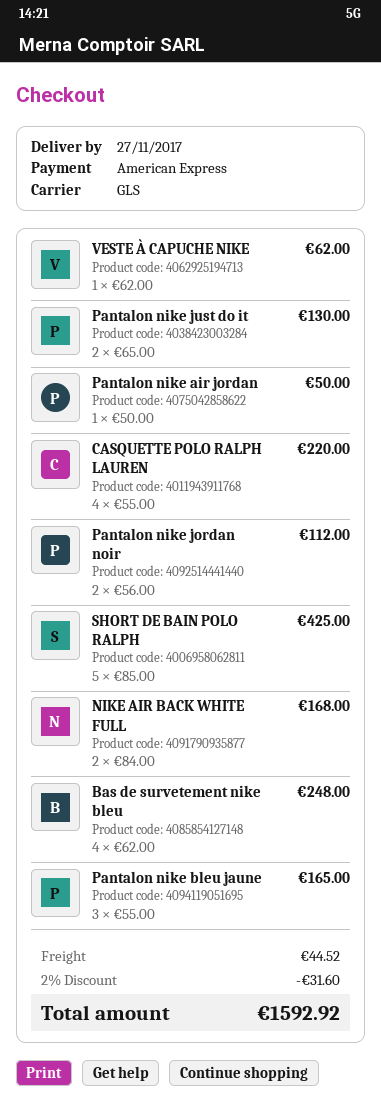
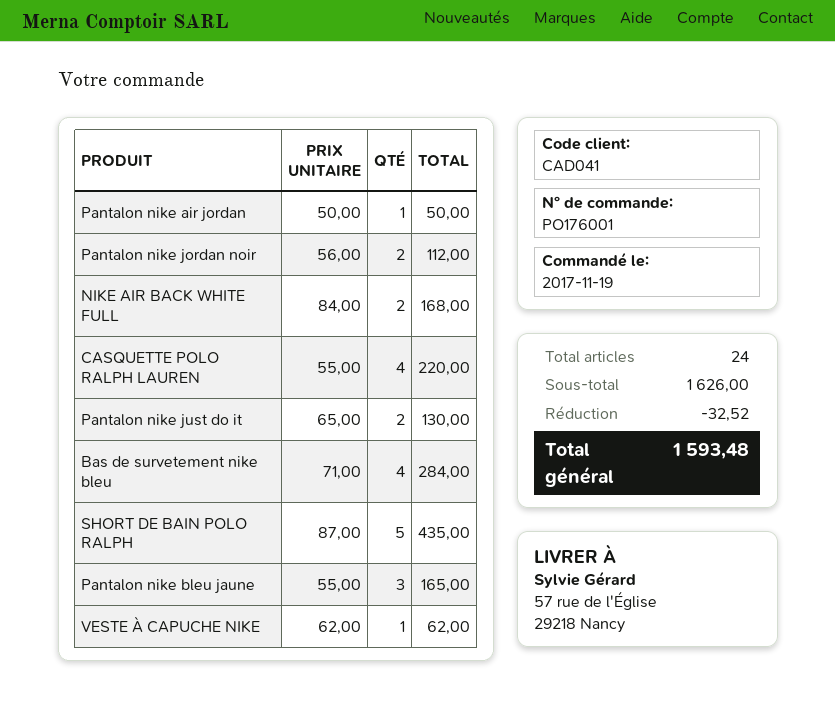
SHORT DE BAIN POLO RALPH: 5 x 85.00 = 425.00 -> 5 x 87.00 = 435.00
Bas de survetement nike bleu: 4 x 62.00 = 248.00 -> 4 x 71.00 = 284.00
discount: 31.60 -> 32.52
shipping: 44.52 -> none
total: 1592.92 -> 1593.48

